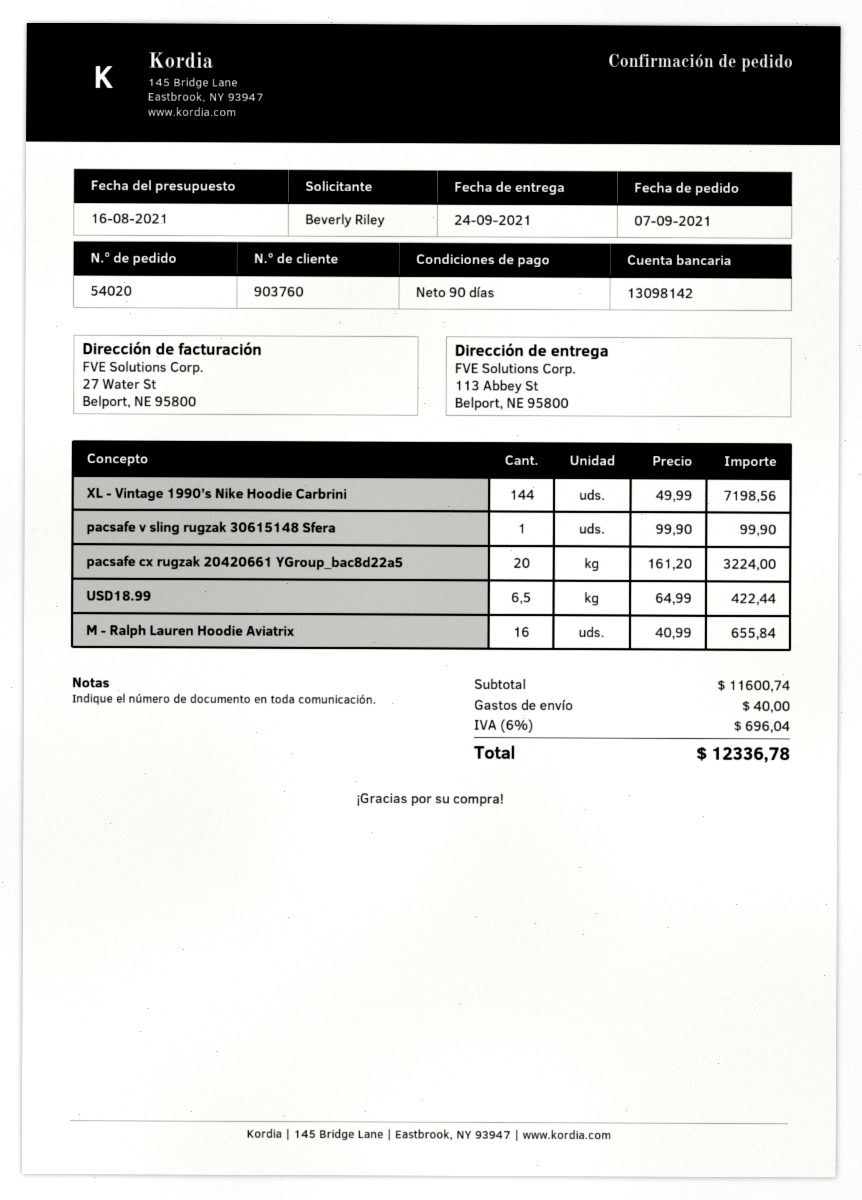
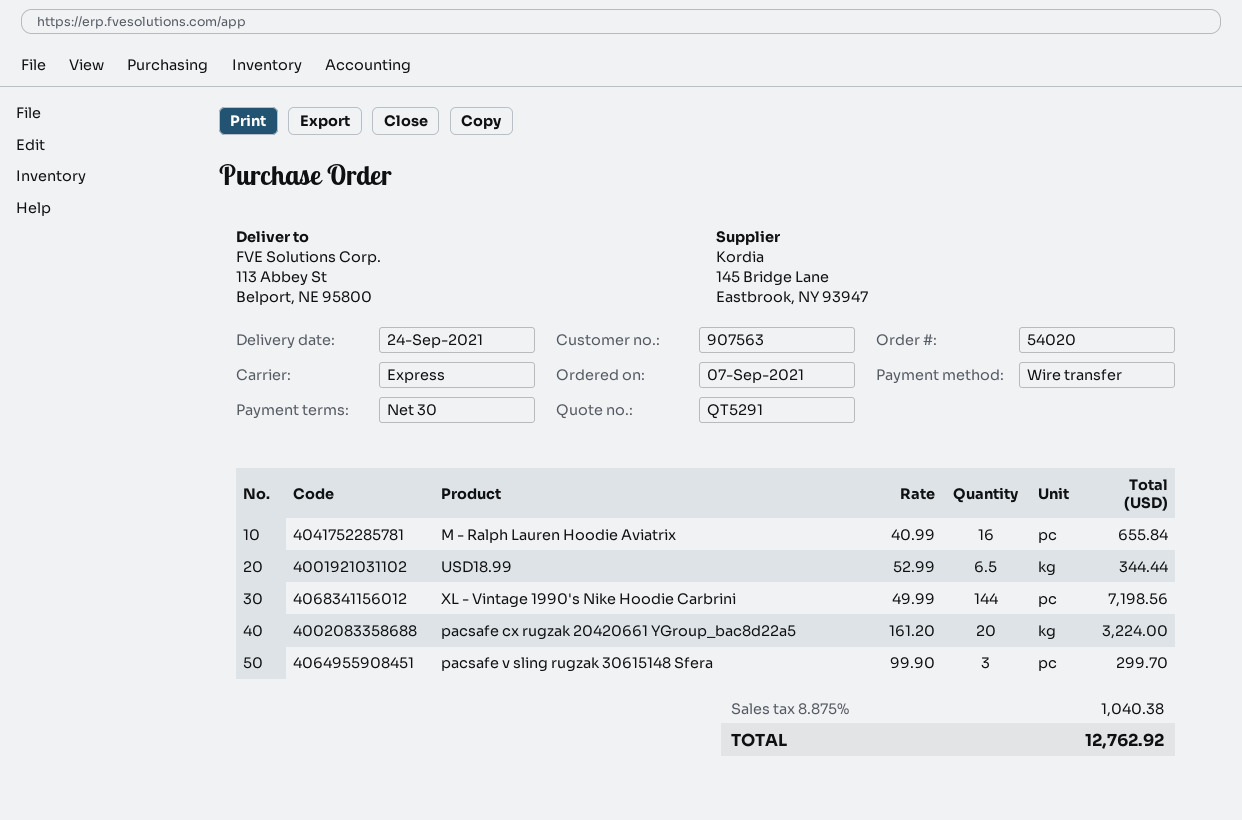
payment terms: 90 days -> 30 days
customer number: 903760 -> 907563
pacsafe v sling rugzak 30615148 Sfera: 1 x 99.90 = 99.90 -> 3 x 99.90 = 299.70
USD18.99: 6.5 x 64.99 = 422.44 -> 6.5 x 52.99 = 344.44
shipping: 40.00 -> none
tax: 6% = 696.04 -> 8.875% = 1040.38
total: 12336.78 -> 12762.92

